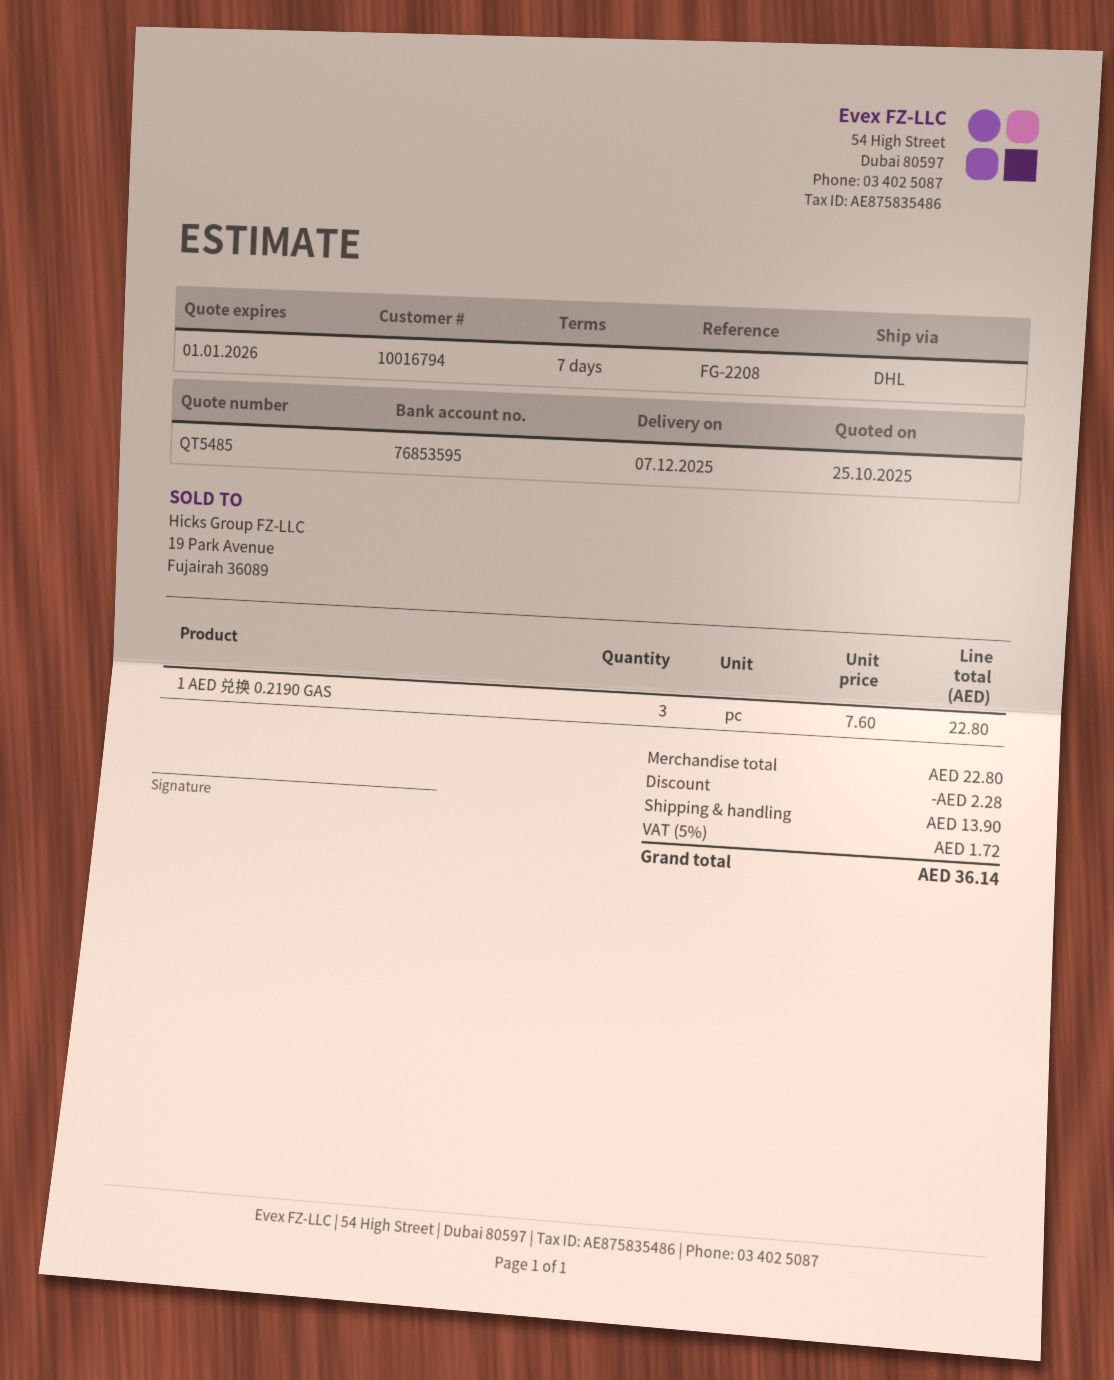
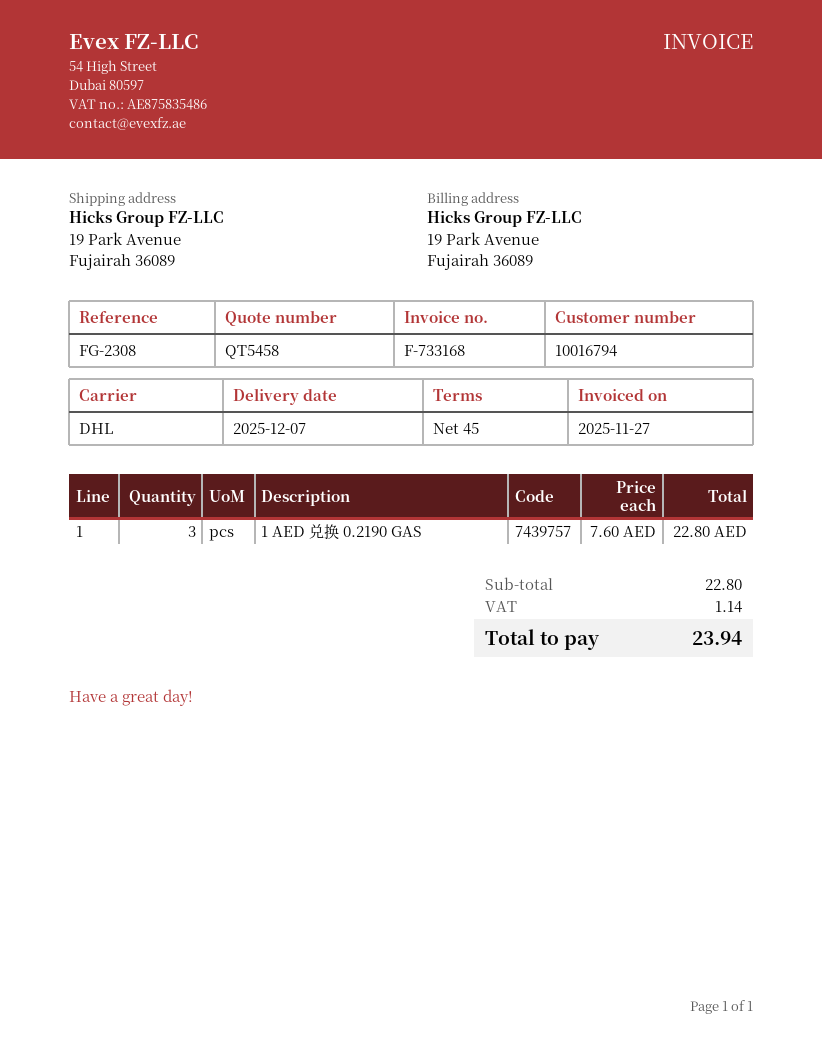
quote number: QT5485 -> QT5458
payment terms: 7 days -> 45 days
reference: FG-2208 -> FG-2308
discount: 2.28 -> none
shipping: 13.90 -> none
tax: 1.72 -> 1.14
total: 36.14 -> 23.94

